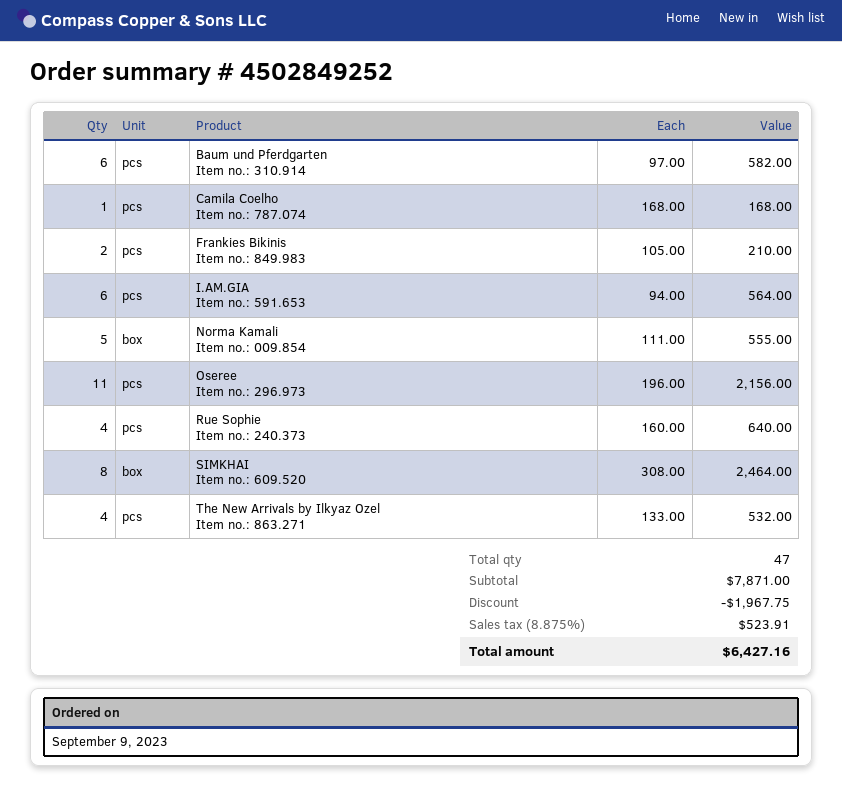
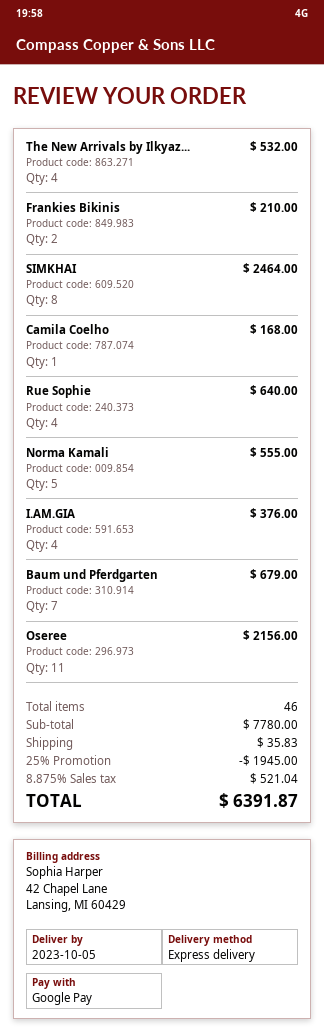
Baum und Pferdgarten: 6 for 582.00 -> 7 for 679.00
I.AM.GIA: 6 for 564.00 -> 4 for 376.00
total quantity: 47 -> 46
subtotal: 7871.00 -> 7780.00
discount: 1967.75 -> 1945.00
shipping: none -> 35.83
tax: 8.875% = 523.91 -> 8.875% = 521.04
total: 6427.16 -> 6391.87

